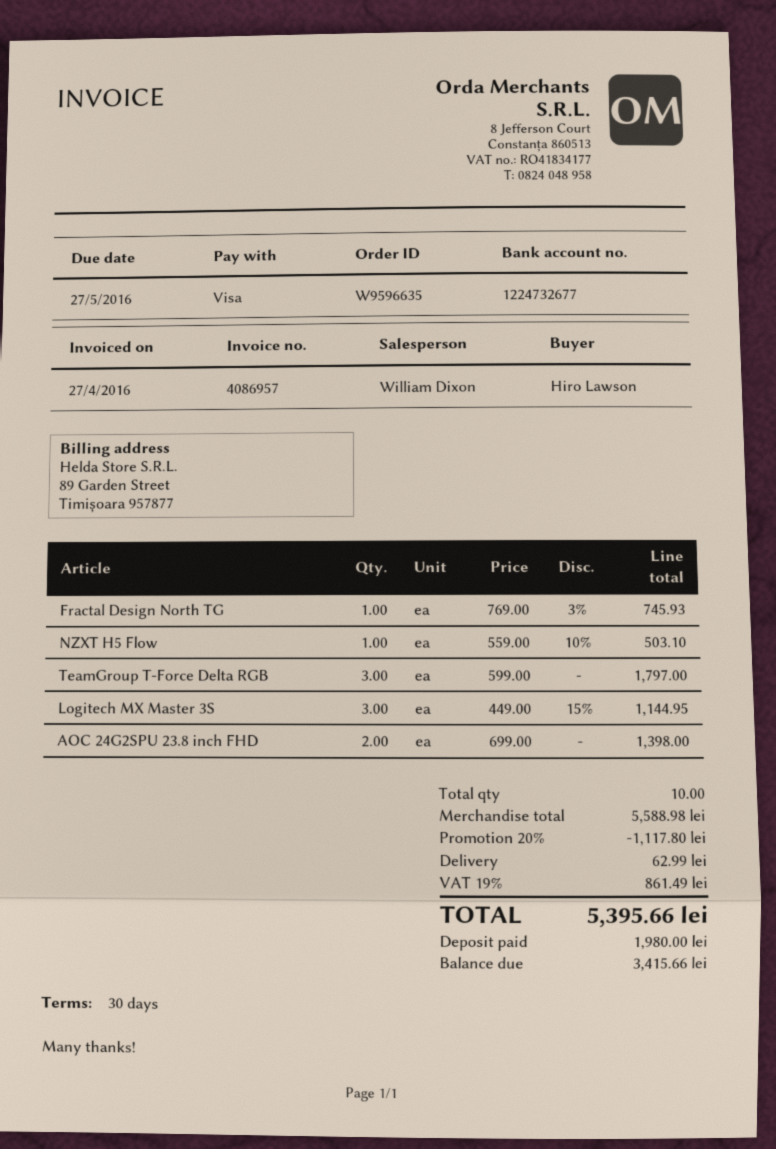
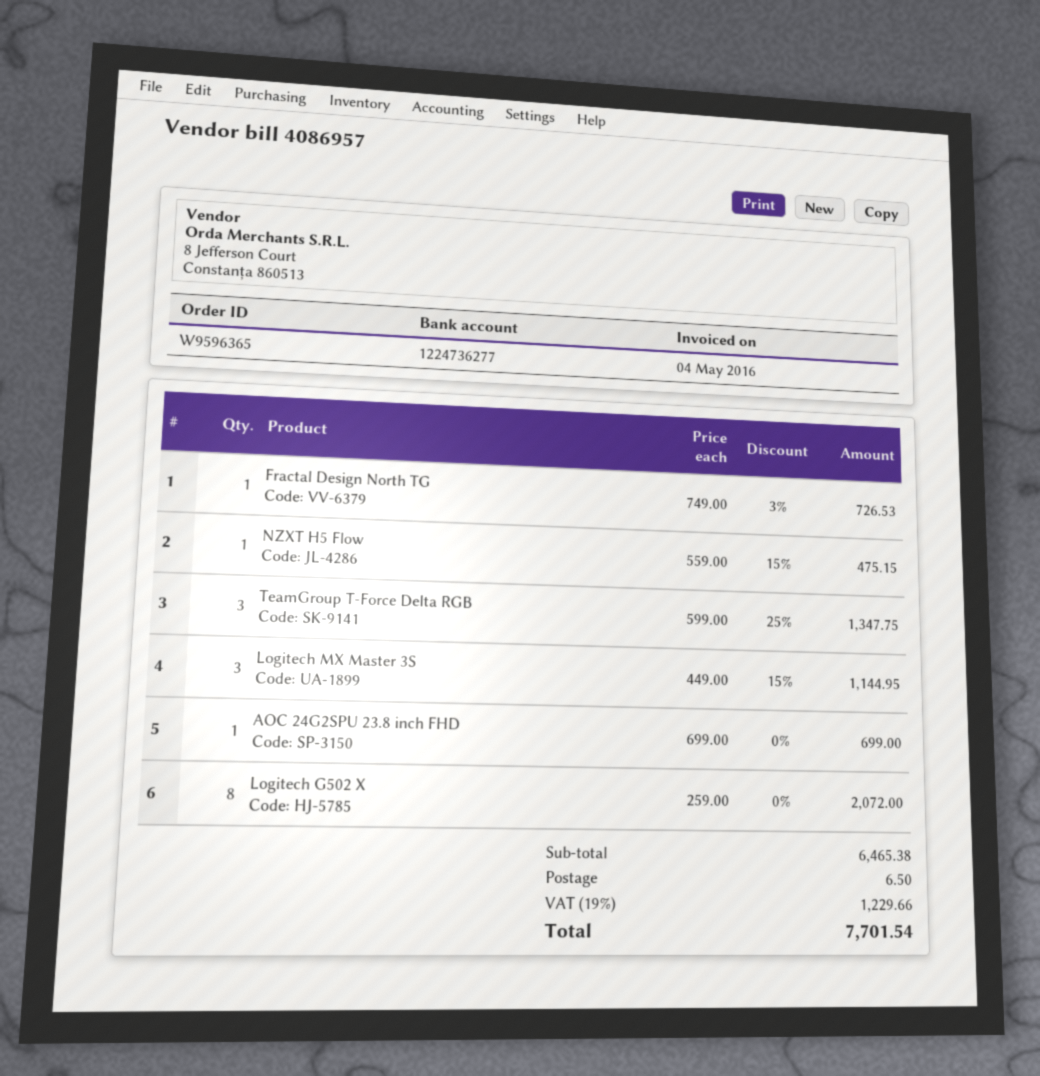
order number: W9596635 -> W9596365
invoice date: 2016-04-27 -> 2016-05-04
bank account: 1224732677 -> 1224736277
Fractal Design North TG: 1 x 769.00 - 3% = 745.93 -> 1 x 749.00 - 3% = 726.53
NZXT H5 Flow: 1 x 559.00 - 10% = 503.10 -> 1 x 559.00 - 15% = 475.15
TeamGroup T-Force Delta RGB: 3 x 599.00 = 1797.00 -> 3 x 599.00 - 25% = 1347.75
AOC 24G2SPU 23.8 inch FHD: 2 x 699.00 = 1398.00 -> 1 x 699.00 = 699.00
Logitech G502 X: none -> 8 x 259.00 = 2072.00
subtotal: 5588.98 -> 6465.38
discount: 20% = 1117.80 -> none
shipping: 62.99 -> 6.50
tax: 19% = 861.49 -> 19% = 1229.66
total: 5395.66 -> 7701.54

